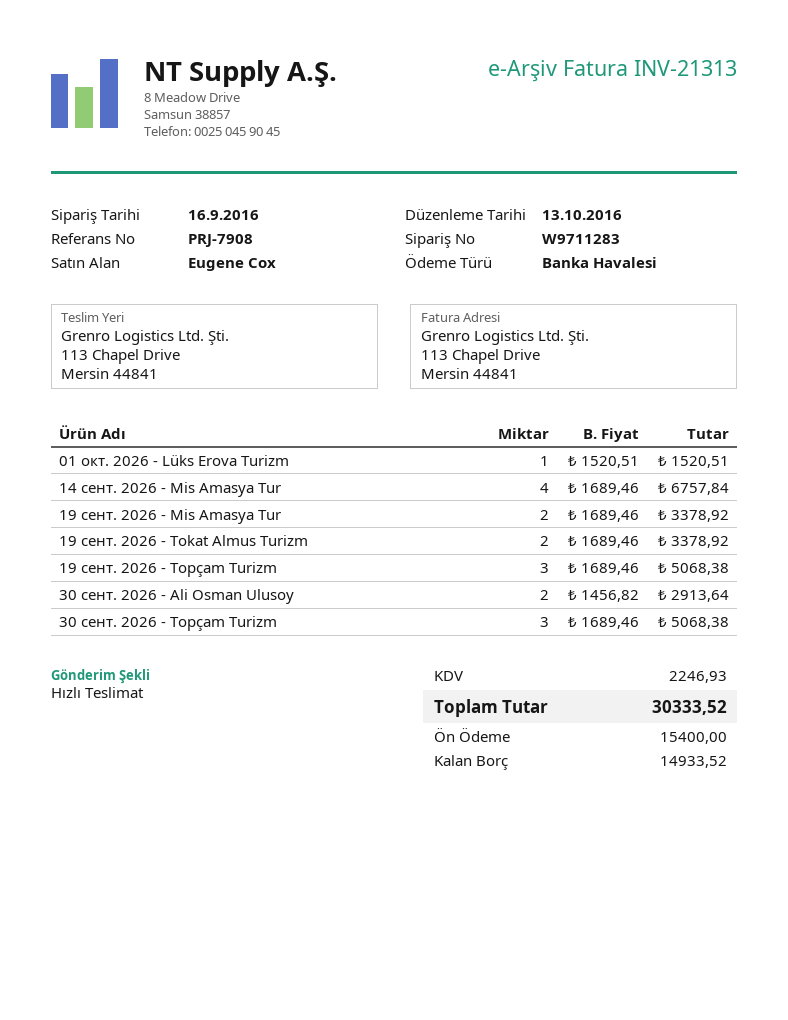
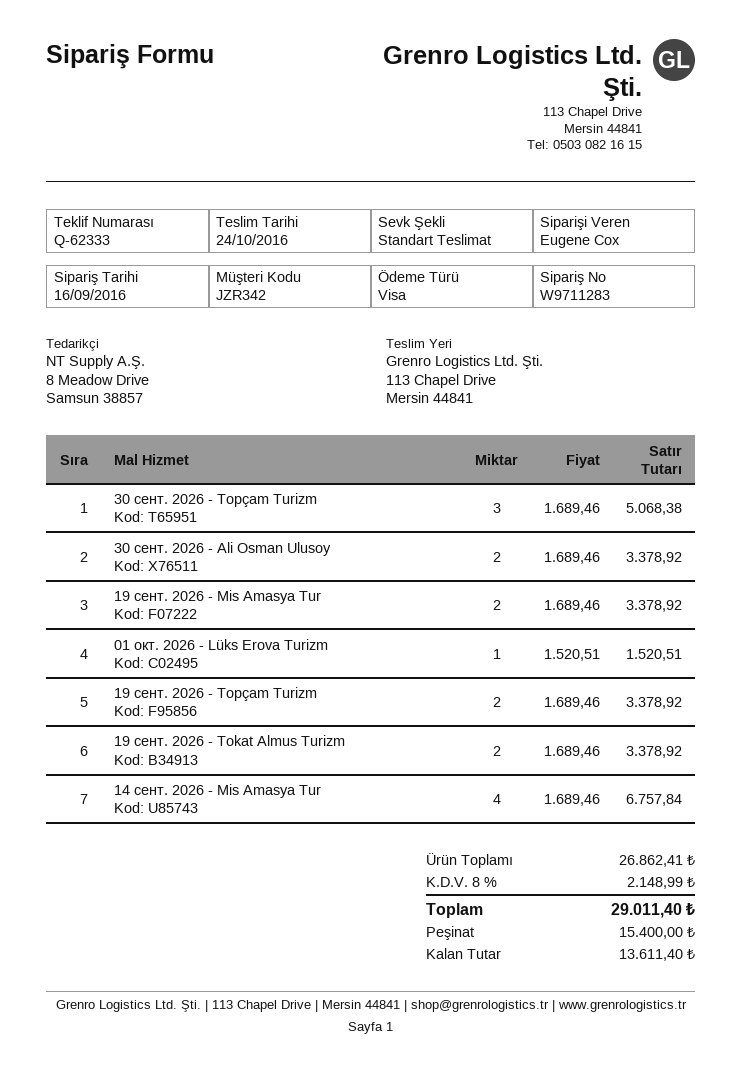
payment method: bank transfer -> Visa
shipping method: express -> standard
19 сент. 2026 - Topçam Turizm: 3 x 1689.46 = 5068.38 -> 2 x 1689.46 = 3378.92
30 сент. 2026 - Ali Osman Ulusoy: 2 x 1456.82 = 2913.64 -> 2 x 1689.46 = 3378.92
tax: 2246.93 -> 2148.99
total: 30333.52 -> 29011.40
balance: 14933.52 -> 13611.40

